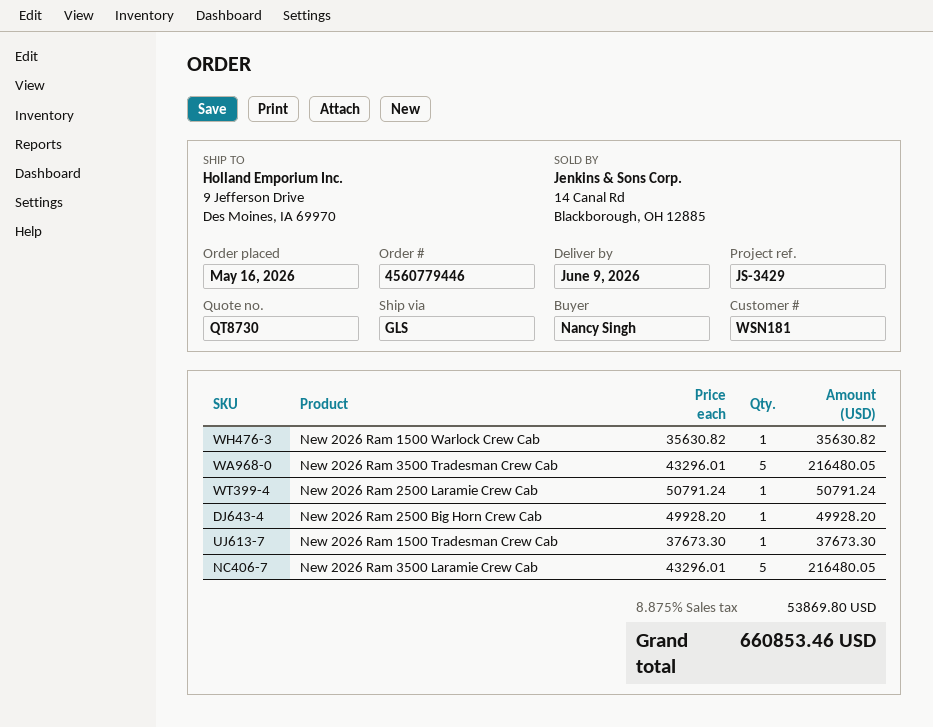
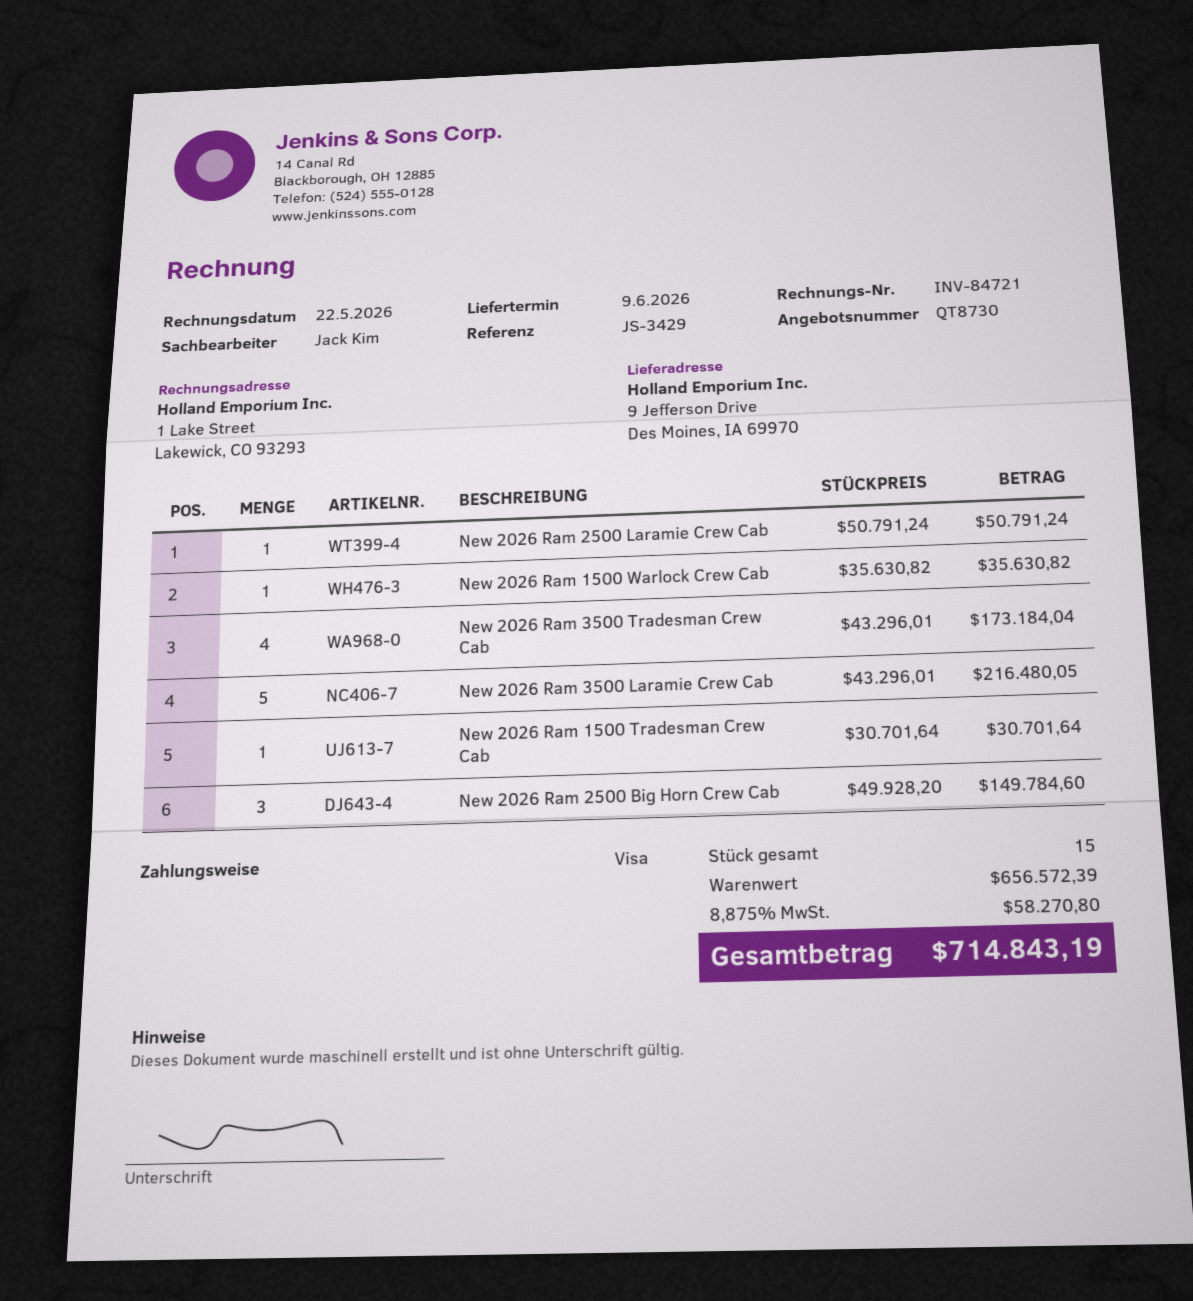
New 2026 Ram 3500 Tradesman Crew Cab: 5 x 43296.01 = 216480.05 -> 4 x 43296.01 = 173184.04
New 2026 Ram 2500 Big Horn Crew Cab: 1 x 49928.20 = 49928.20 -> 3 x 49928.20 = 149784.60
New 2026 Ram 1500 Tradesman Crew Cab: 1 x 37673.30 = 37673.30 -> 1 x 30701.64 = 30701.64
tax: 8.875% = 53869.80 -> 8.875% = 58270.80
total: 660853.46 -> 714843.19

